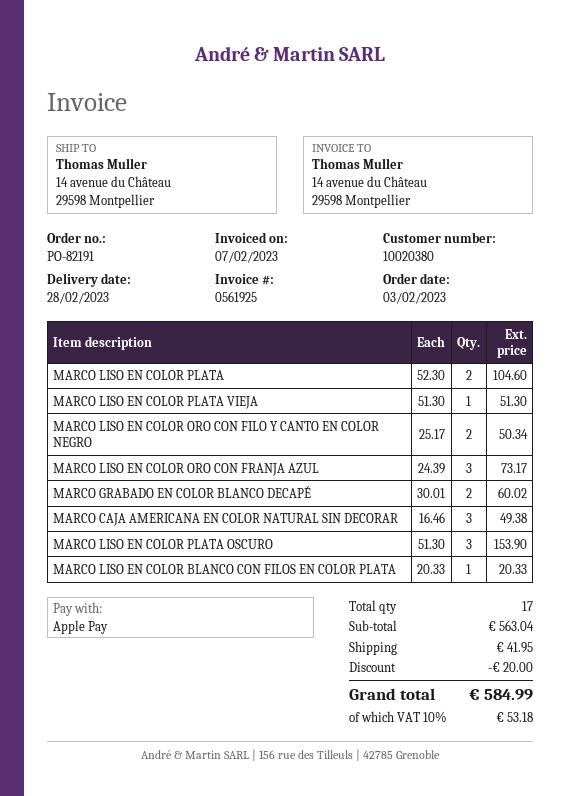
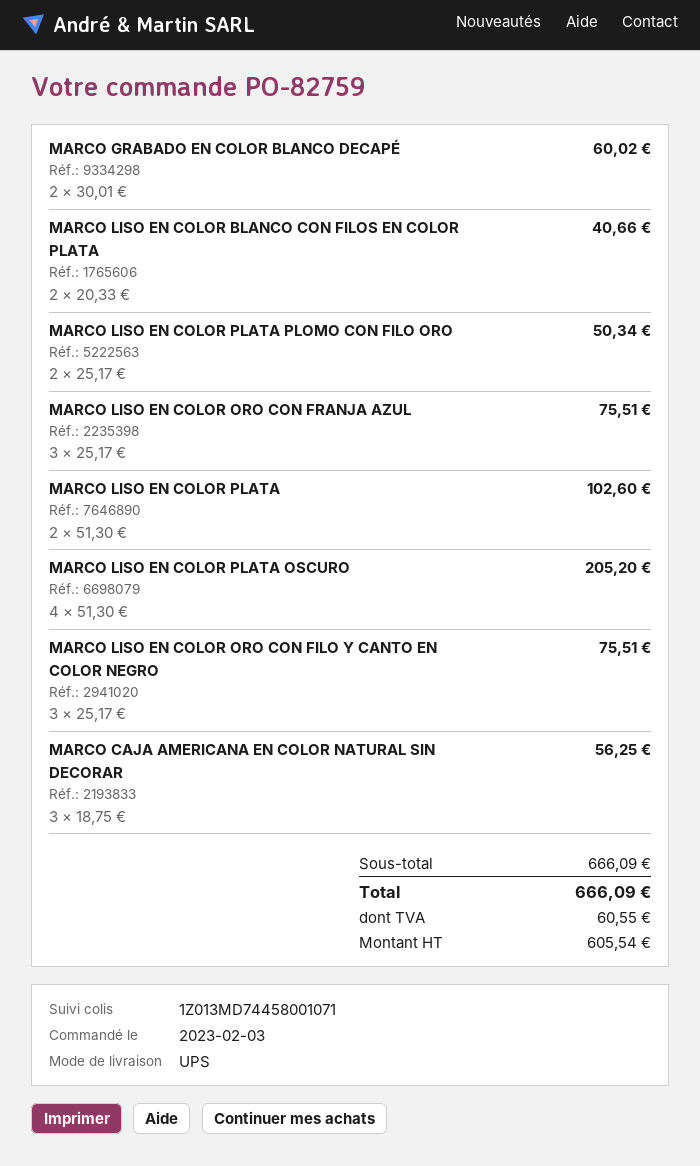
order number: PO-82191 -> PO-82759
MARCO LISO EN COLOR PLATA: 2 x 52.30 = 104.60 -> 2 x 51.30 = 102.60
MARCO LISO EN COLOR PLATA VIEJA: 1 x 51.30 = 51.30 -> none
MARCO LISO EN COLOR ORO CON FILO Y CANTO EN COLOR NEGRO: 2 x 25.17 = 50.34 -> 3 x 25.17 = 75.51
MARCO LISO EN COLOR ORO CON FRANJA AZUL: 3 x 24.39 = 73.17 -> 3 x 25.17 = 75.51
MARCO CAJA AMERICANA EN COLOR NATURAL SIN DECORAR: 3 x 16.46 = 49.38 -> 3 x 18.75 = 56.25
MARCO LISO EN COLOR PLATA OSCURO: 3 x 51.30 = 153.90 -> 4 x 51.30 = 205.20
MARCO LISO EN COLOR BLANCO CON FILOS EN COLOR PLATA: 1 x 20.33 = 20.33 -> 2 x 20.33 = 40.66
MARCO LISO EN COLOR PLATA PLOMO CON FILO ORO: none -> 2 x 25.17 = 50.34
subtotal: 563.04 -> 666.09
discount: 20.00 -> none
shipping: 41.95 -> none
tax: 53.18 -> 60.55
total: 584.99 -> 666.09

